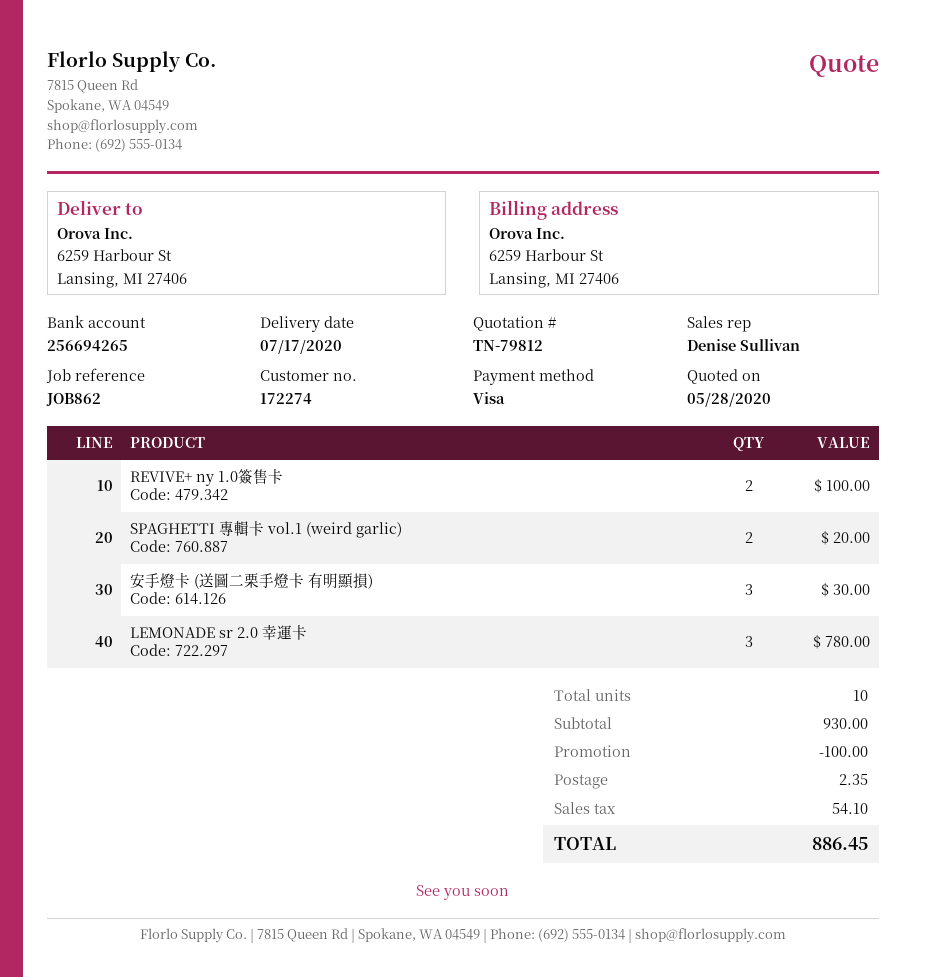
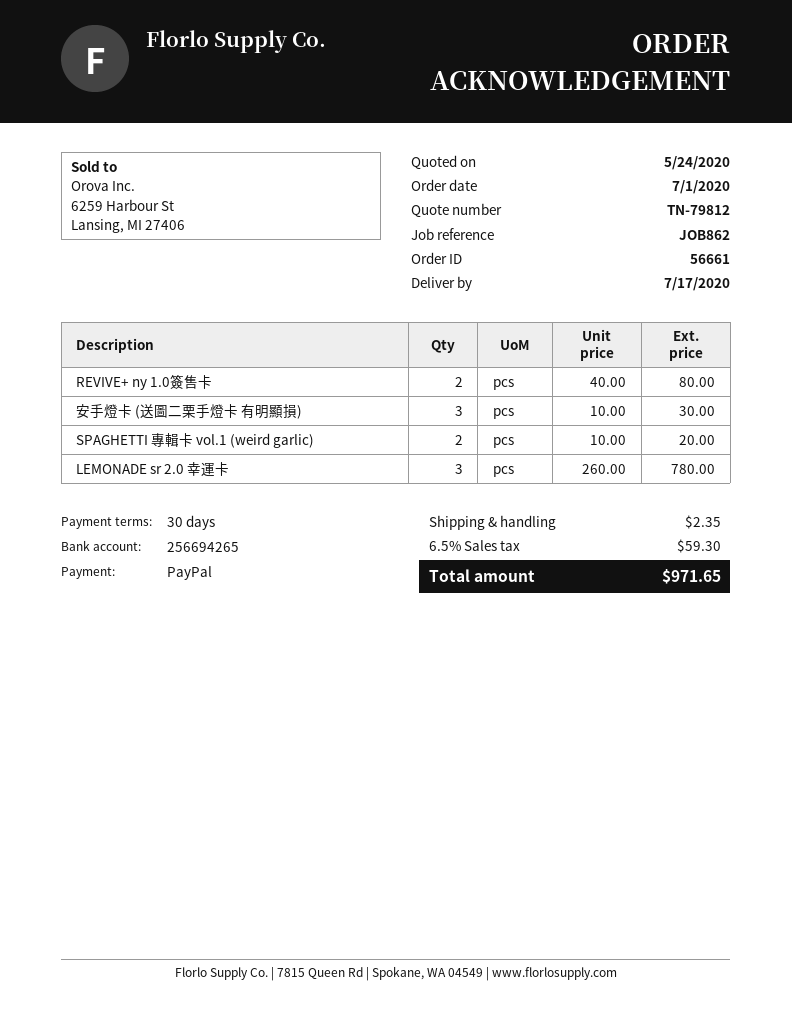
quote date: 2020-05-28 -> 2020-05-24
payment method: Visa -> PayPal
REVIVE+ ny 1.0簽售卡: 2 for 100.00 -> 2 for 80.00
discount: 100.00 -> none
tax: 54.10 -> 59.30
total: 886.45 -> 971.65

